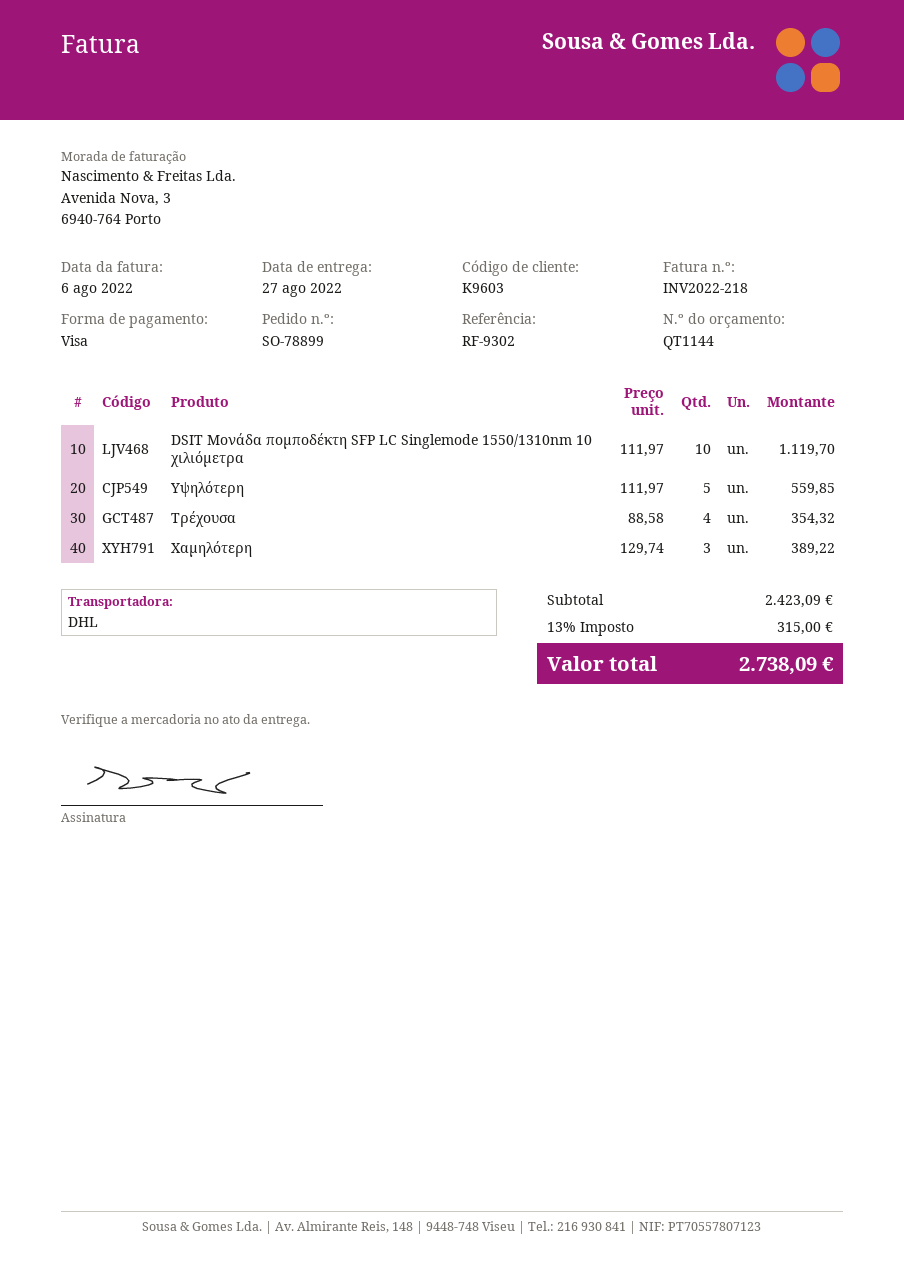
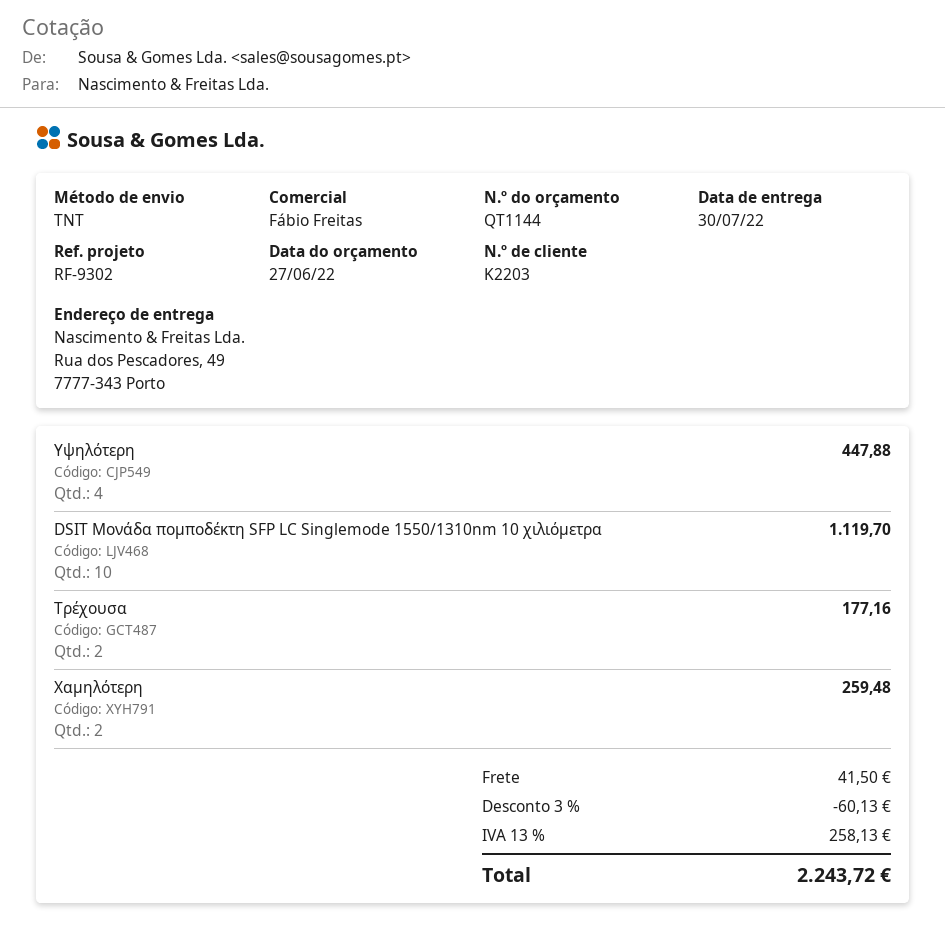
delivery date: 2022-08-27 -> 2022-07-30
customer number: K9603 -> K2203
shipping method: DHL -> TNT
Υψηλότερη: 5 for 559.85 -> 4 for 447.88
Τρέχουσα: 4 for 354.32 -> 2 for 177.16
Χαμηλότερη: 3 for 389.22 -> 2 for 259.48
discount: none -> 3% = 60.13
shipping: none -> 41.50
tax: 13% = 315.00 -> 13% = 258.13
total: 2738.09 -> 2243.72

